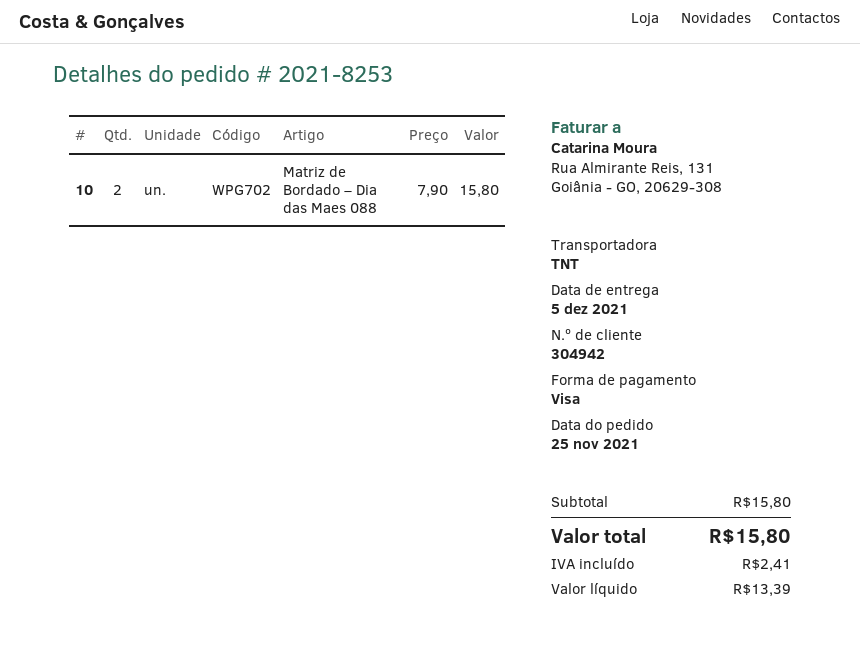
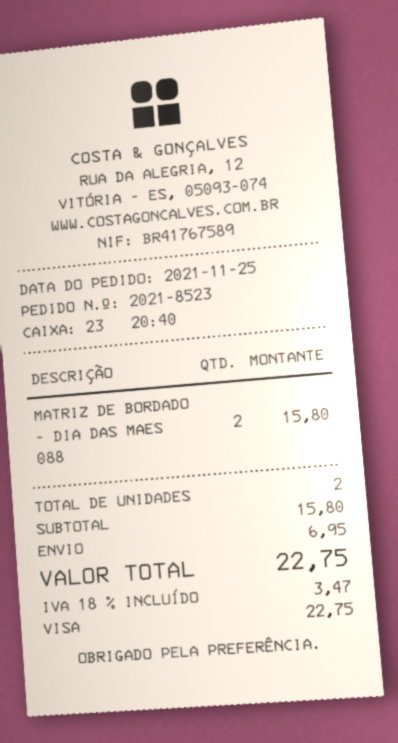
order number: 2021-8253 -> 2021-8523
shipping: none -> 6.95
tax: 2.41 -> 3.47
total: 15.80 -> 22.75

